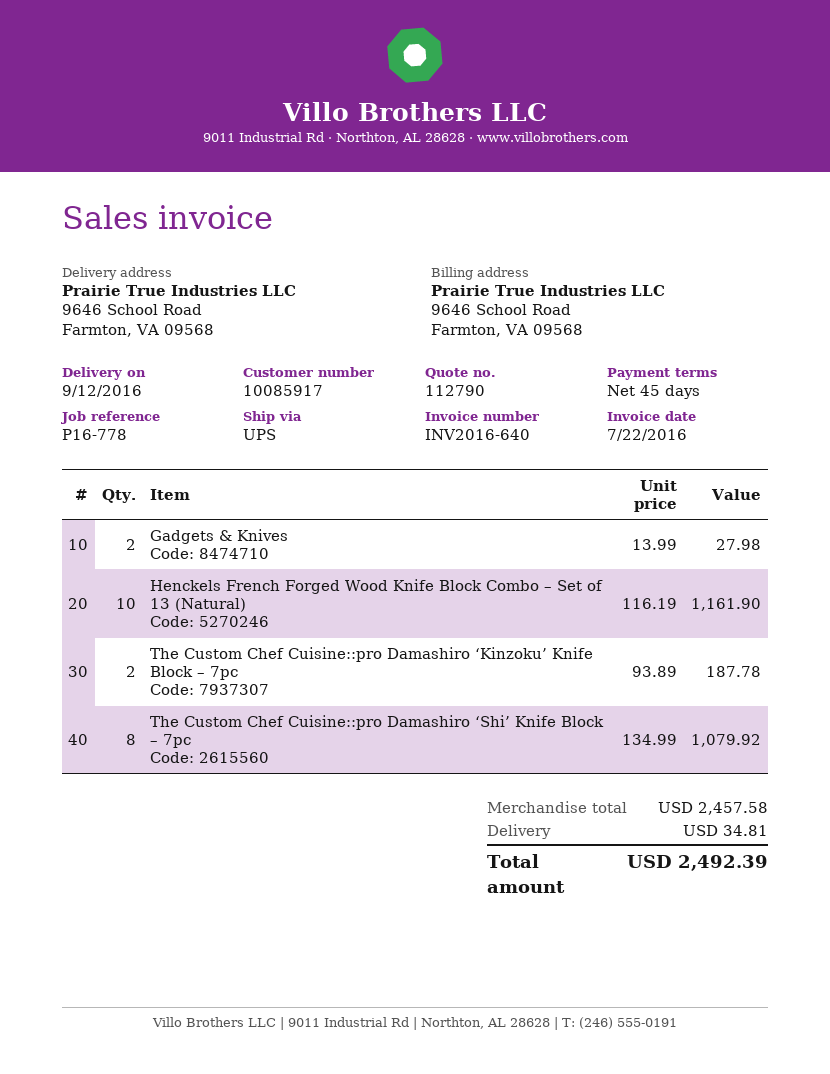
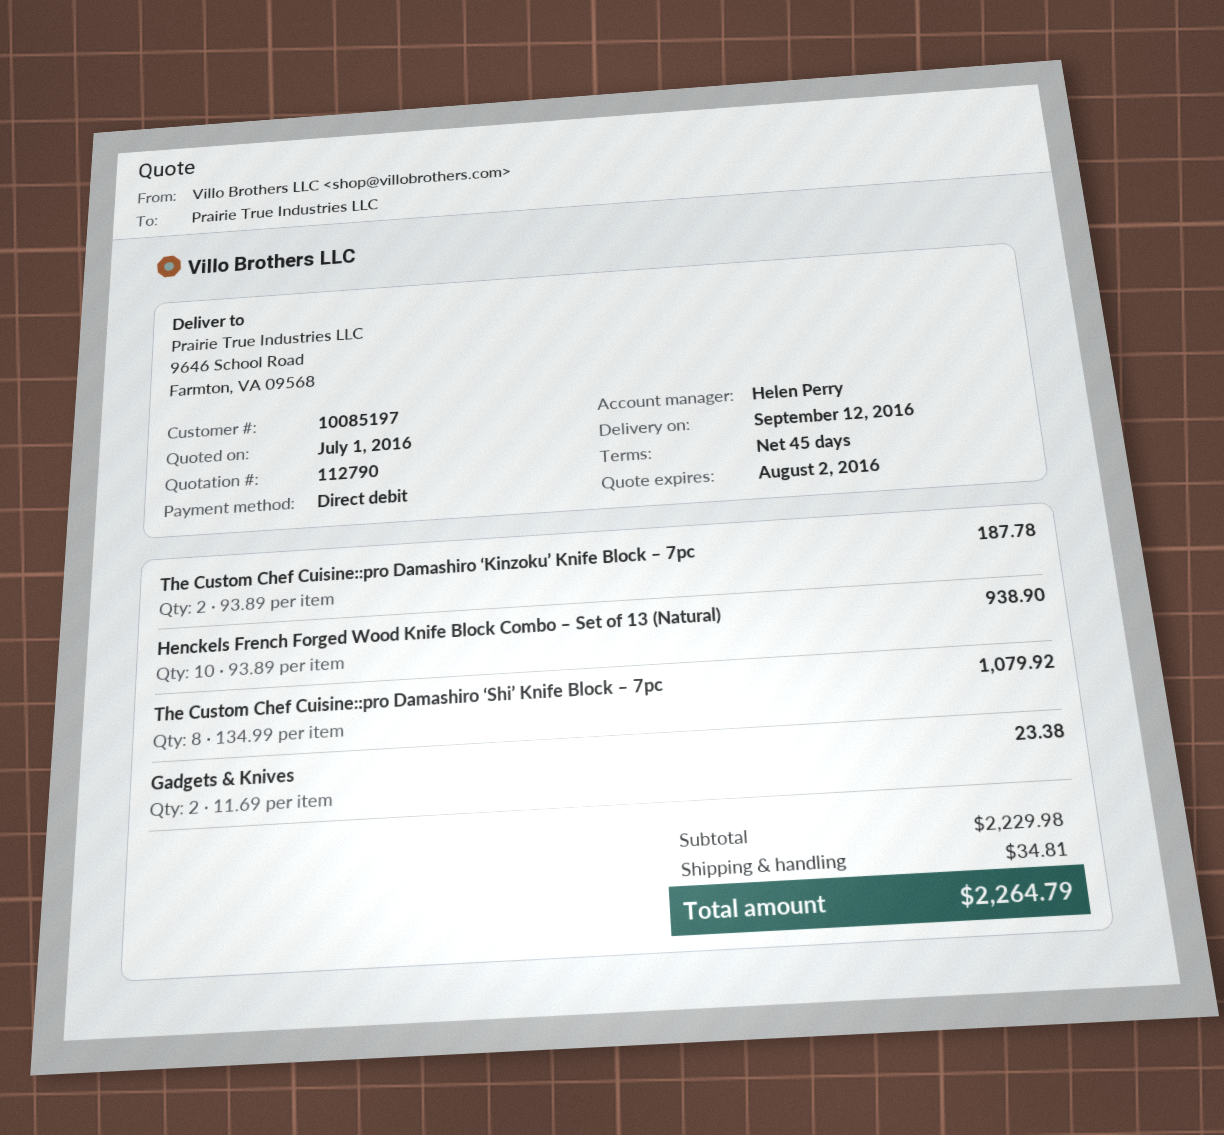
customer number: 10085917 -> 10085197
Gadgets & Knives: 2 x 13.99 = 27.98 -> 2 x 11.69 = 23.38
Henckels French Forged Wood Knife Block Combo – Set of 13 (Natural): 10 x 116.19 = 1161.90 -> 10 x 93.89 = 938.90
subtotal: 2457.58 -> 2229.98
total: 2492.39 -> 2264.79

